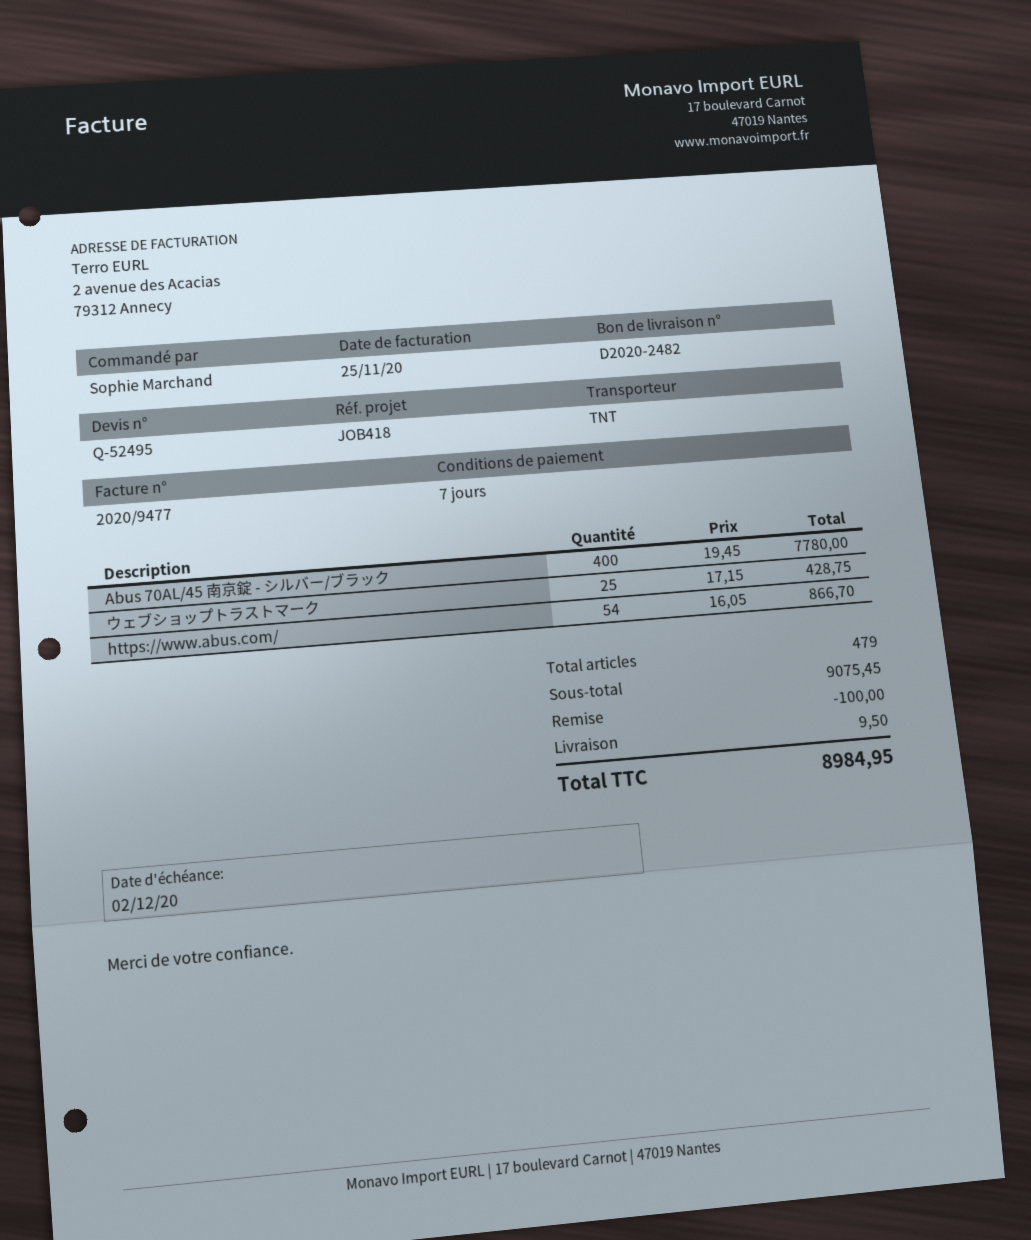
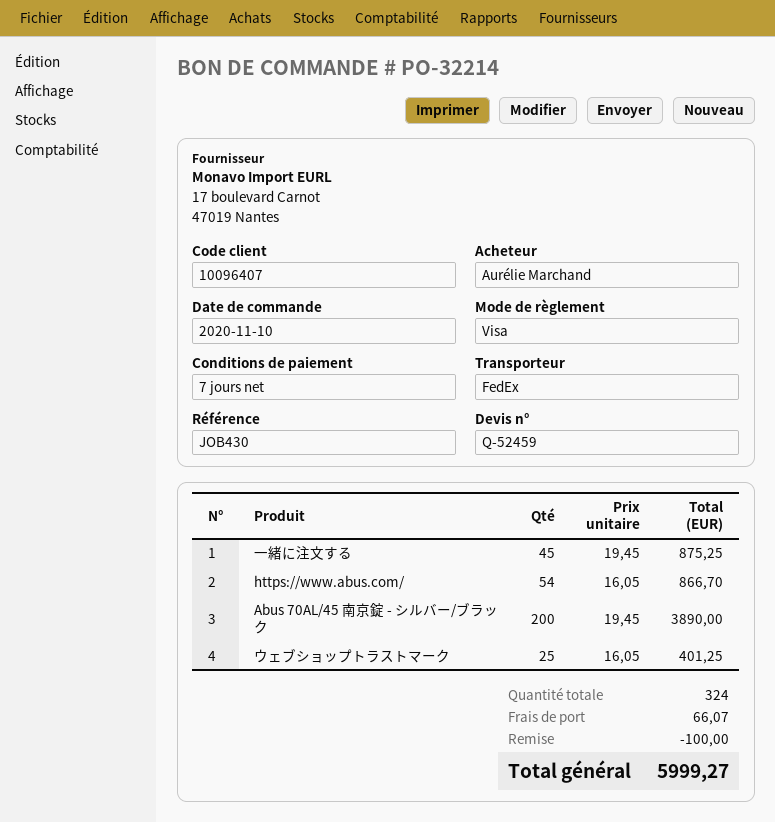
quote number: Q-52495 -> Q-52459
reference: JOB418 -> JOB430
ordered by: Sophie Marchand -> Aurélie Marchand
shipping method: TNT -> FedEx
Abus 70AL/45 南京錠 - シルバー/ブラック: 400 x 19.45 = 7780.00 -> 200 x 19.45 = 3890.00
ウェブショップトラストマーク: 25 x 17.15 = 428.75 -> 25 x 16.05 = 401.25
一緒に注文する: none -> 45 x 19.45 = 875.25
total quantity: 479 -> 324
shipping: 9.50 -> 66.07
total: 8984.95 -> 5999.27

